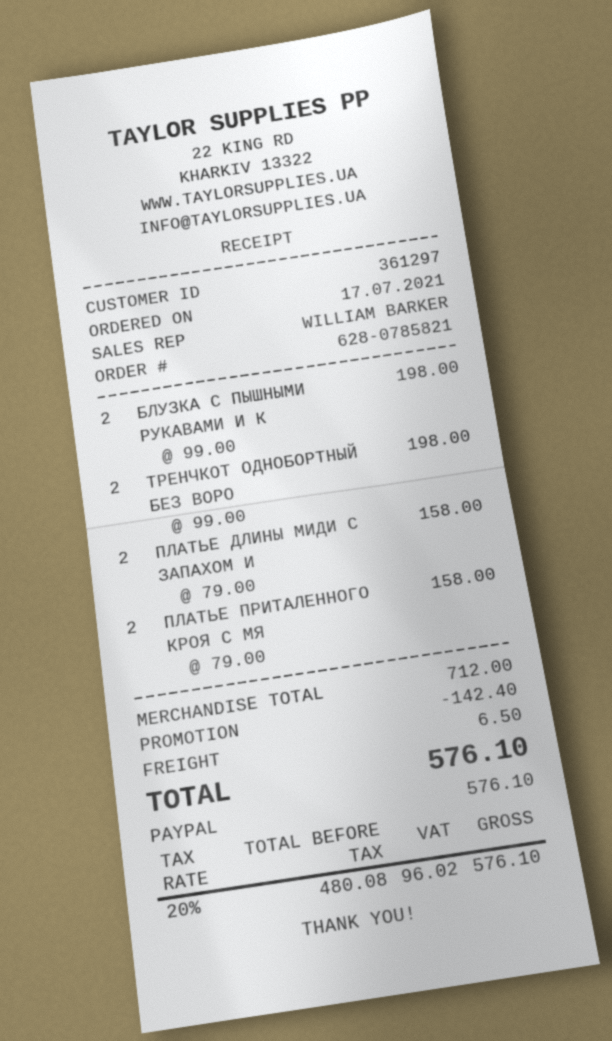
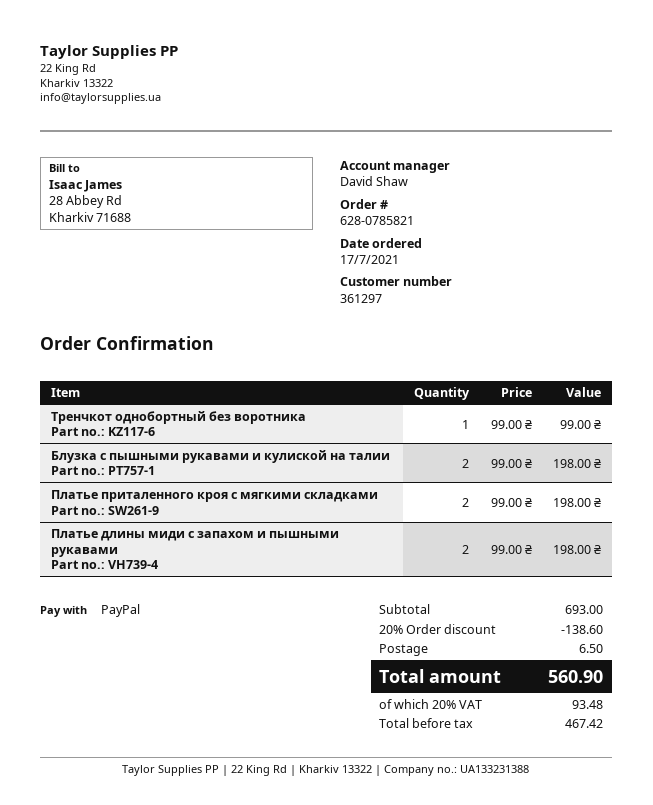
sales rep: WILLIAM BARKER -> David Shaw
ТРЕНЧКОТ ОДНОБОРТНЫЙ БЕЗ ВОРО: 2 x 99.00 = 198.00 -> 1 x 99.00 = 99.00
ПЛАТЬЕ ДЛИНЫ МИДИ С ЗАПАХОМ И: 2 x 79.00 = 158.00 -> 2 x 99.00 = 198.00
ПЛАТЬЕ ПРИТАЛЕННОГО КРОЯ С МЯ: 2 x 79.00 = 158.00 -> 2 x 99.00 = 198.00
subtotal: 712.00 -> 693.00
discount: 142.40 -> 138.60
net: 480.08 -> 467.42
tax: 20% = 96.02 -> 20% = 93.48
total: 576.10 -> 560.90

